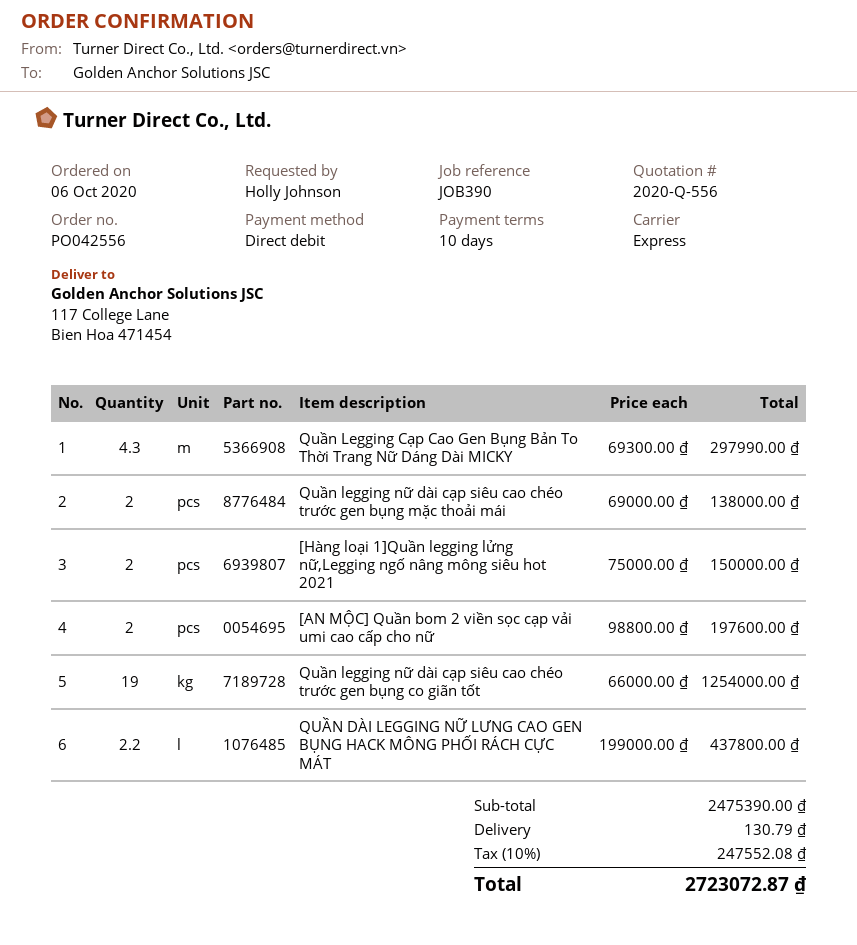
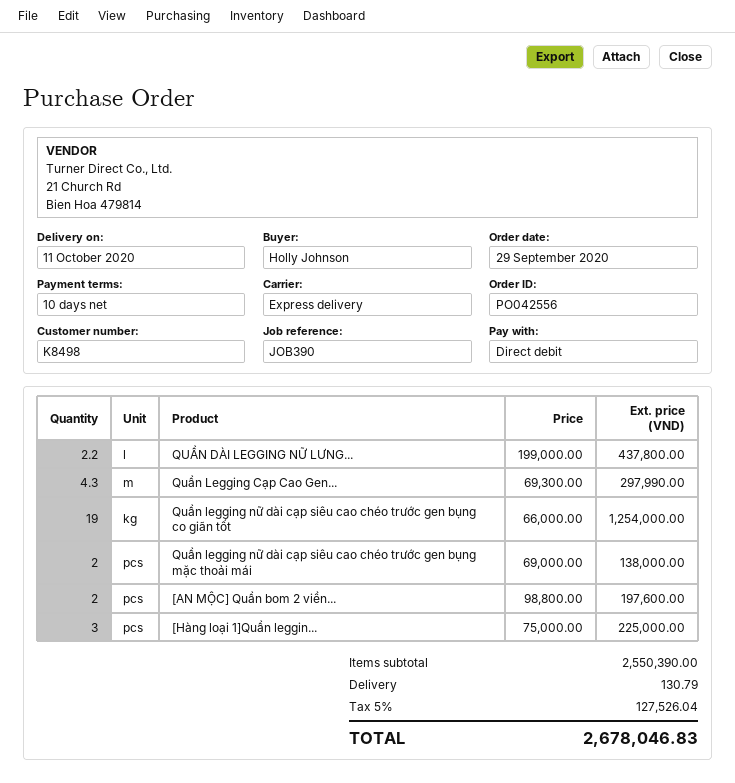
order date: 2020-10-06 -> 2020-09-29
[Hàng loại 1]Quần legging lửng nữ,Legging ngố nâng mông siêu hot 2021: 2 x 75000.00 = 150000.00 -> 3 x 75000.00 = 225000.00
subtotal: 2475390.00 -> 2550390.00
tax: 10% = 247552.08 -> 5% = 127526.04
total: 2723072.87 -> 2678046.83

